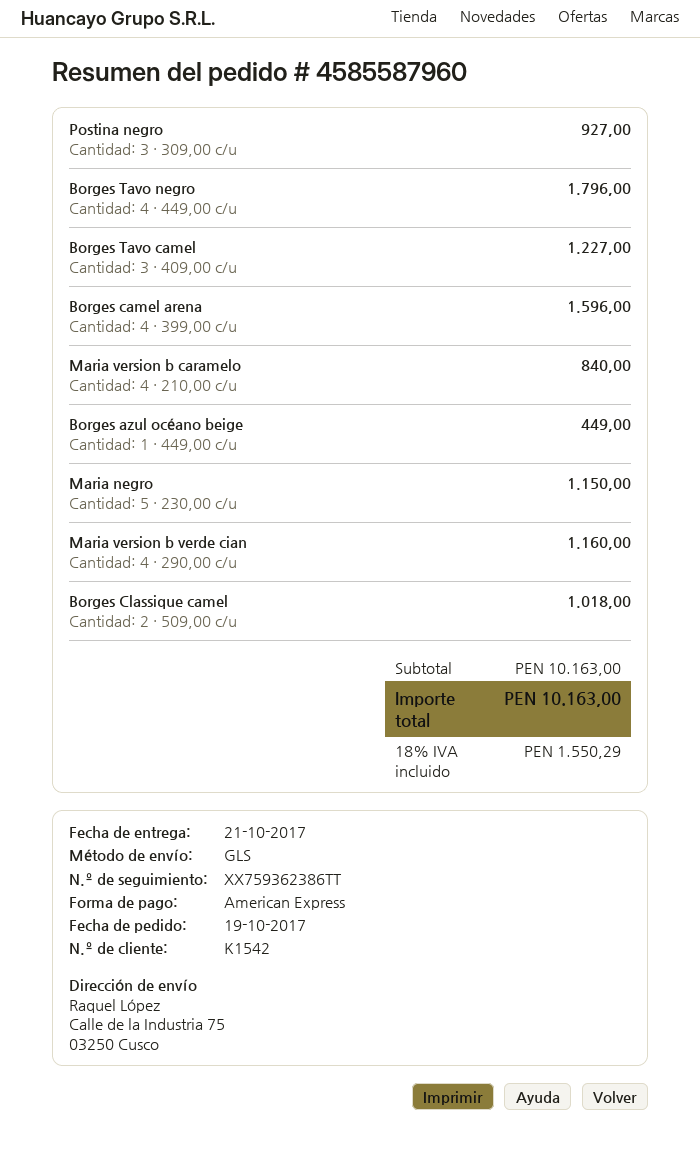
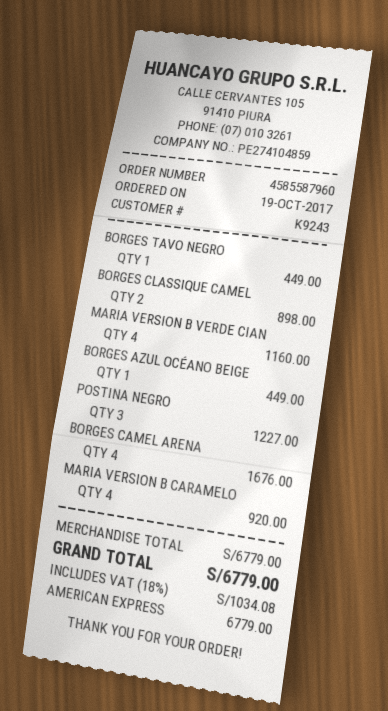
customer number: K1542 -> K9243
Postina negro: 3 for 927.00 -> 3 for 1227.00
Borges Tavo negro: 4 for 1796.00 -> 1 for 449.00
Borges Tavo camel: 3 for 1227.00 -> none
Borges camel arena: 4 for 1596.00 -> 4 for 1676.00
Maria version b caramelo: 4 for 840.00 -> 4 for 920.00
Maria negro: 5 for 1150.00 -> none
Borges Classique camel: 2 for 1018.00 -> 2 for 898.00
subtotal: 10163.00 -> 6779.00
tax: 18% = 1550.29 -> 18% = 1034.08
total: 10163.00 -> 6779.00

